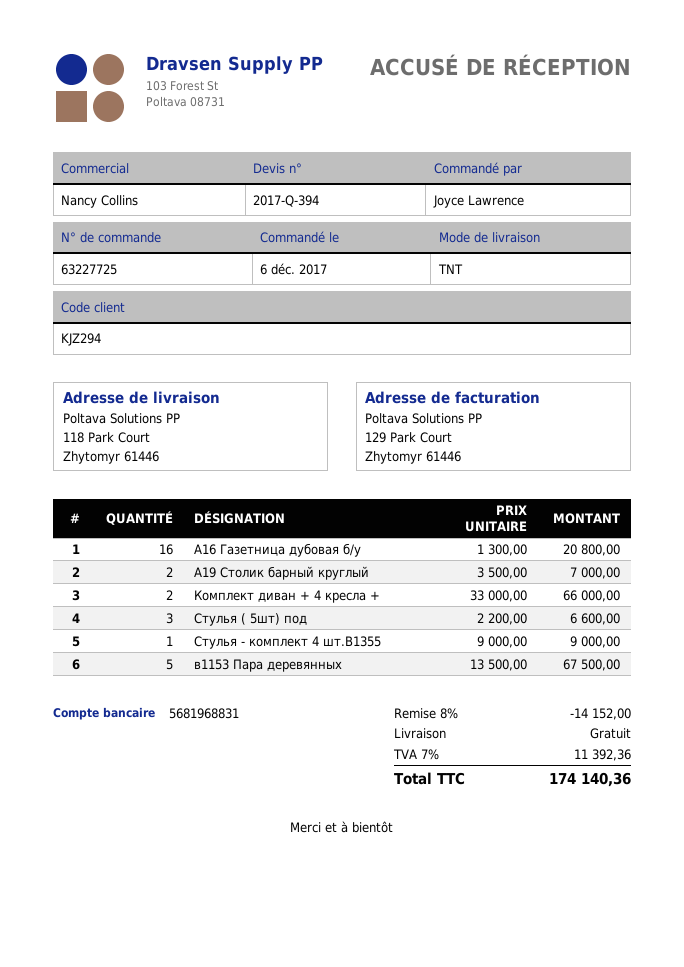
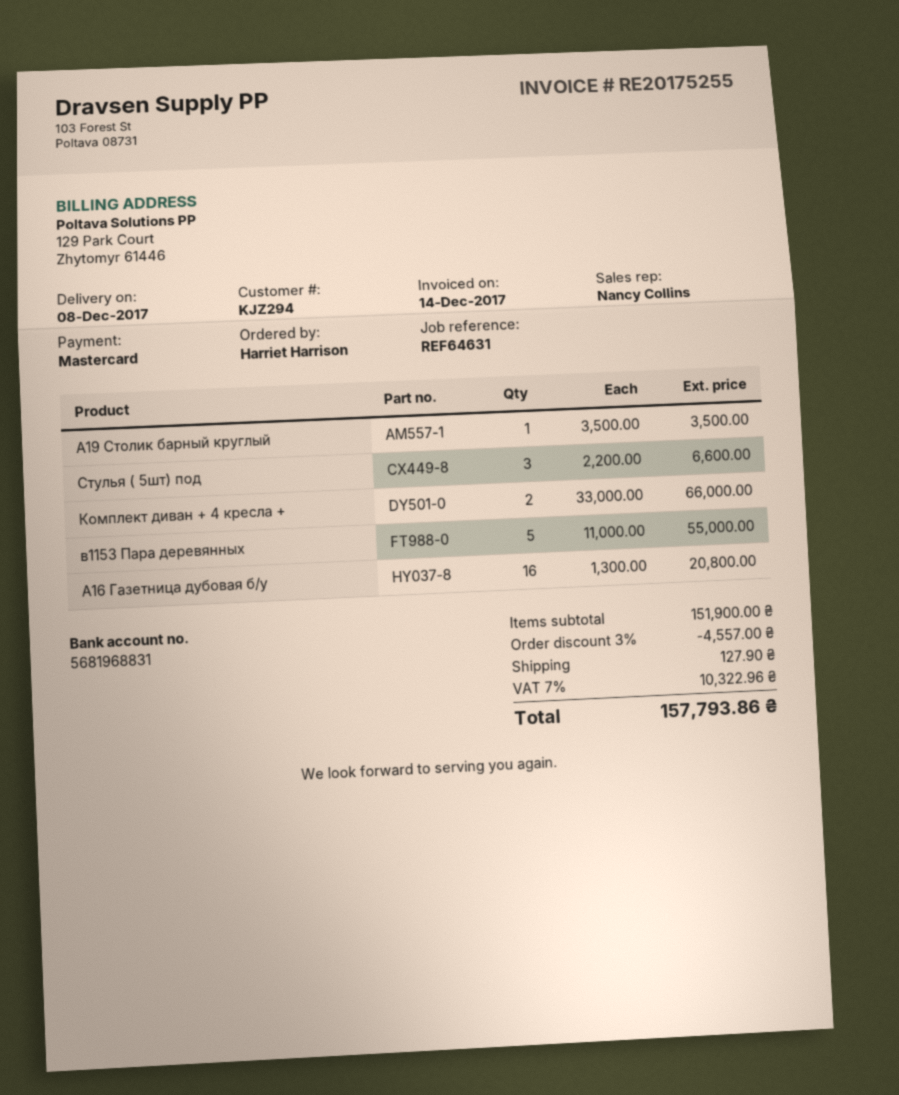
ordered by: Joyce Lawrence -> Harriet Harrison
А19 Столик барный круглый: 2 x 3500.00 = 7000.00 -> 1 x 3500.00 = 3500.00
Стулья - комплект 4 шт.В1355: 1 x 9000.00 = 9000.00 -> none
в1153 Пара деревянных: 5 x 13500.00 = 67500.00 -> 5 x 11000.00 = 55000.00
discount: 8% = 14152.00 -> 3% = 4557.00
shipping: 0.00 -> 127.90
tax: 7% = 11392.36 -> 7% = 10322.96
total: 174140.36 -> 157793.86

